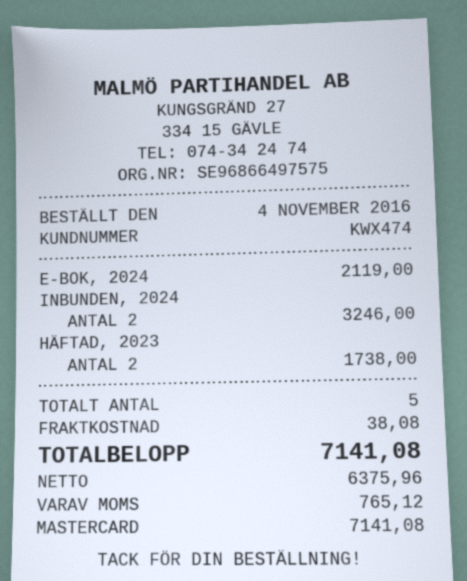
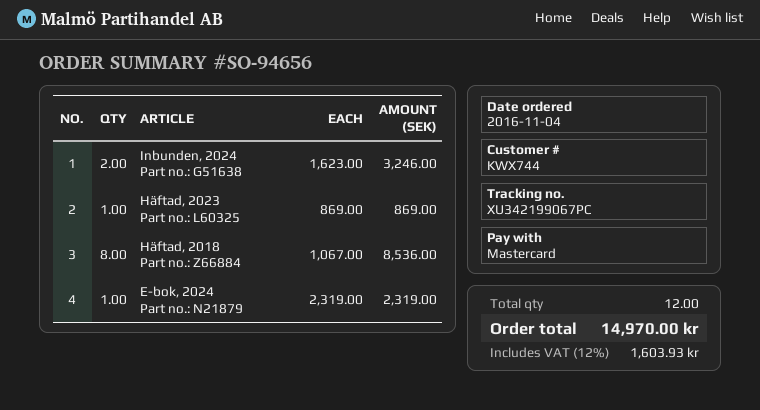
customer number: KWX474 -> KWX744
E-BOK, 2024: 1 for 2119.00 -> 1 for 2319.00
HÄFTAD, 2023: 2 for 1738.00 -> 1 for 869.00
Häftad, 2018: none -> 8 for 8536.00
total quantity: 5 -> 12
shipping: 38.08 -> none
tax: 765.12 -> 1603.93
total: 7141.08 -> 14970.00

